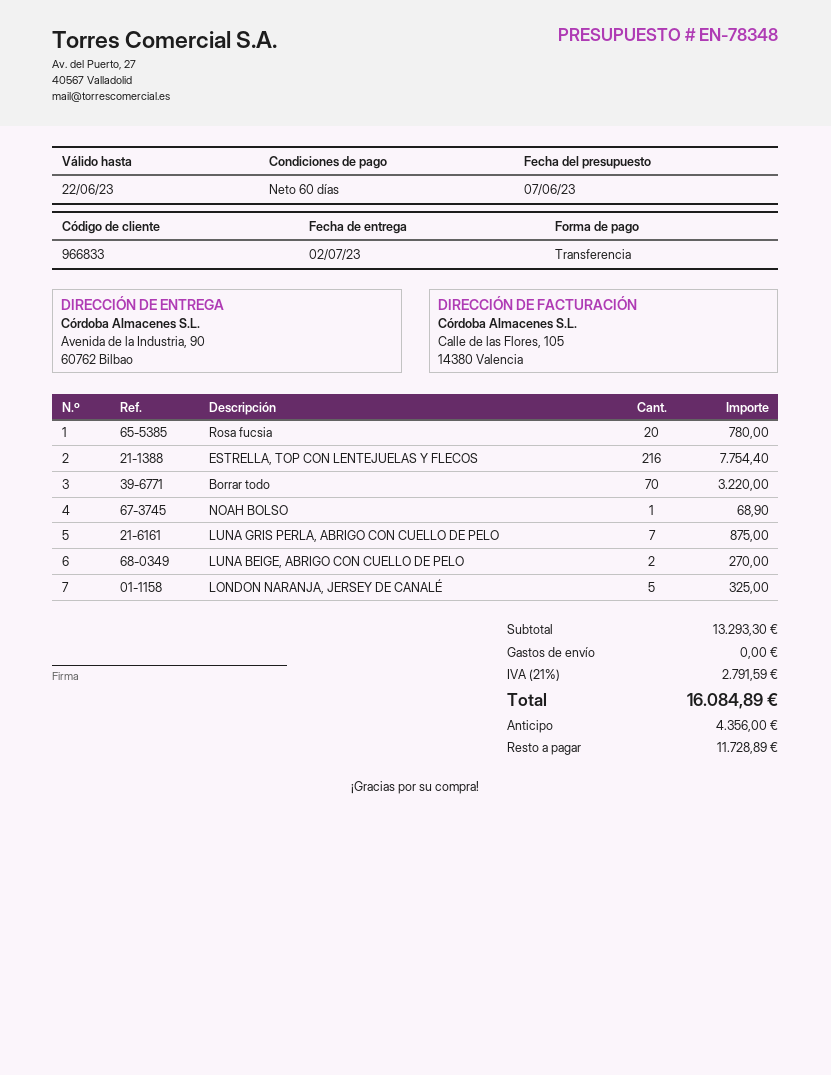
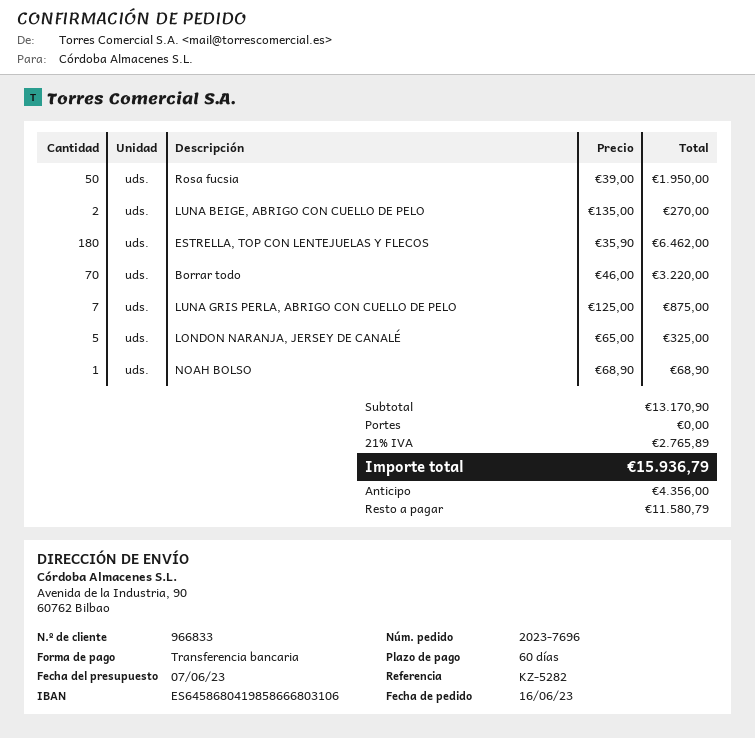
Rosa fucsia: 20 for 780.00 -> 50 for 1950.00
ESTRELLA, TOP CON LENTEJUELAS Y FLECOS: 216 for 7754.40 -> 180 for 6462.00
subtotal: 13293.30 -> 13170.90
tax: 21% = 2791.59 -> 21% = 2765.89
total: 16084.89 -> 15936.79
balance: 11728.89 -> 11580.79

